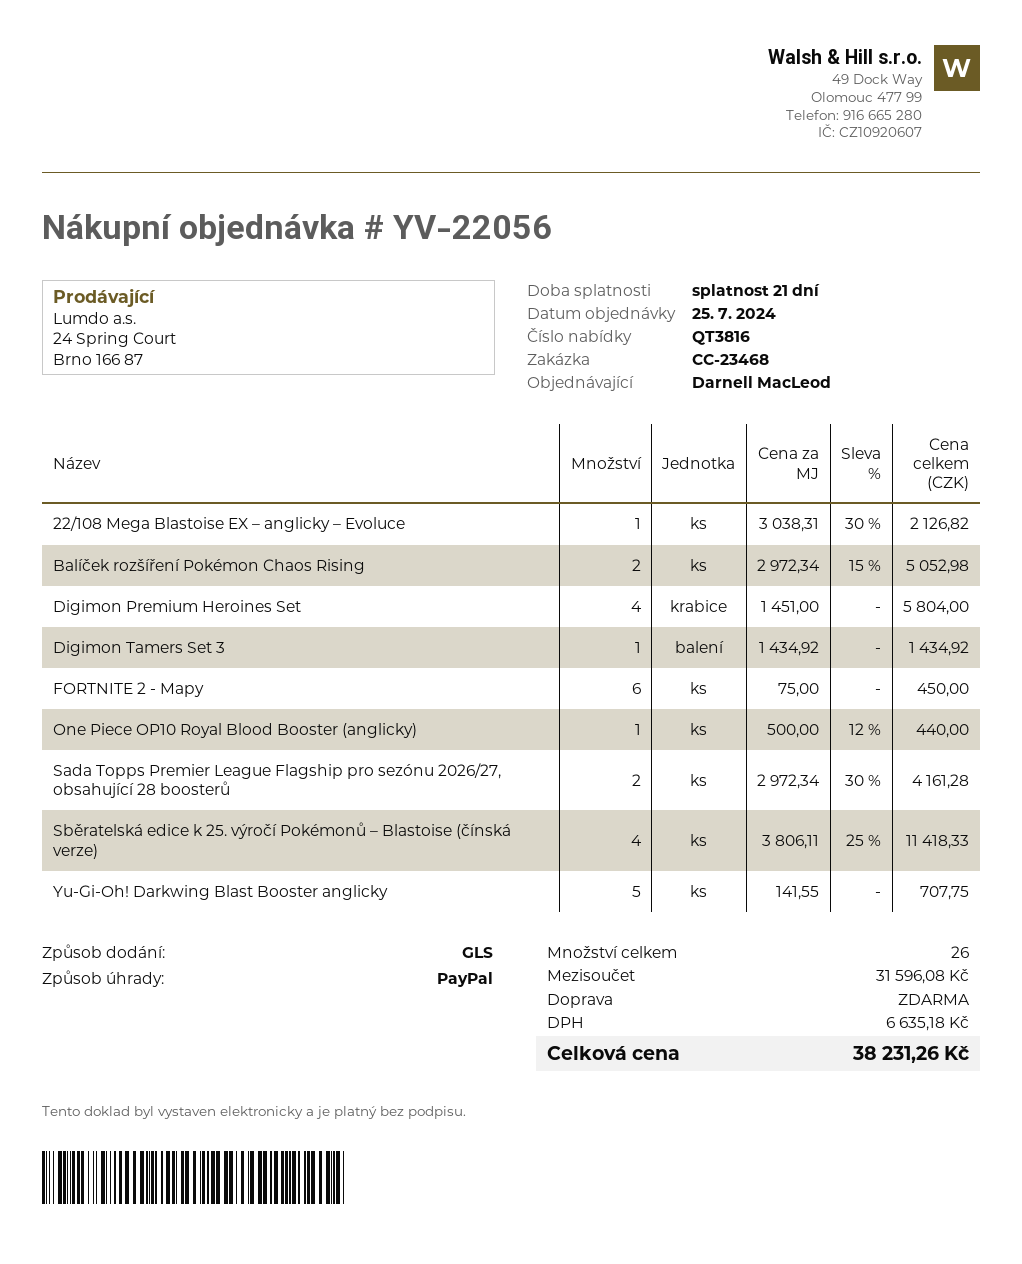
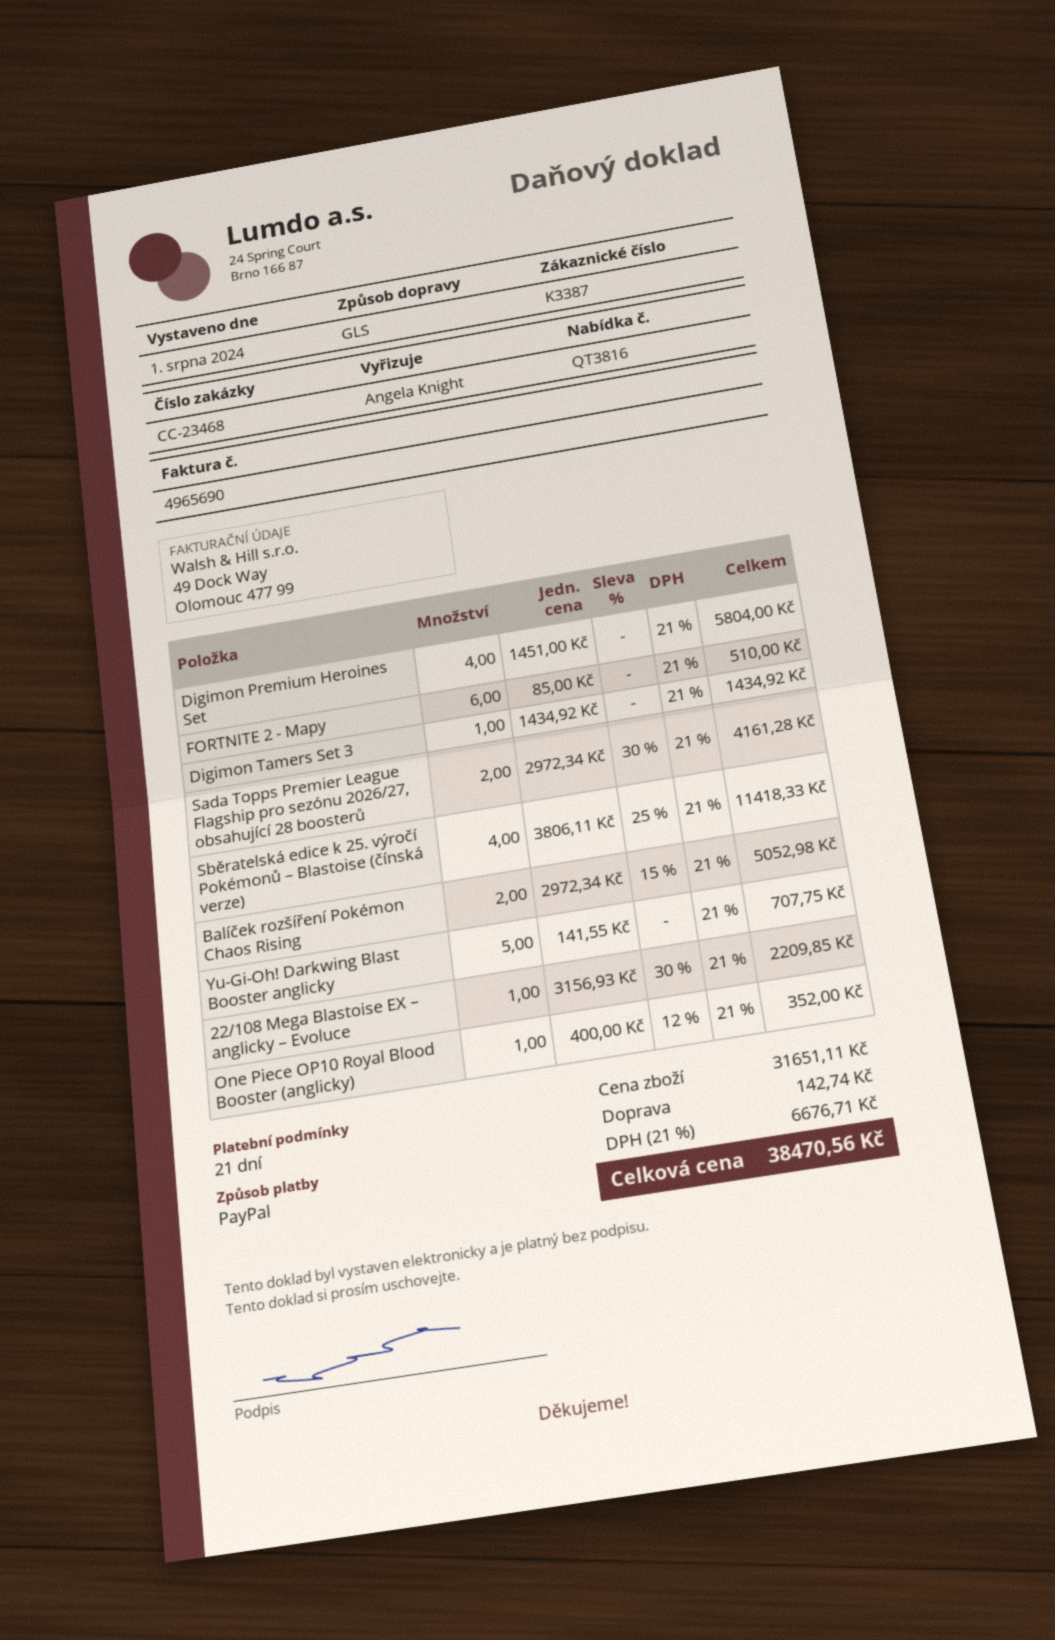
22/108 Mega Blastoise EX – anglicky – Evoluce: 1 x 3038.31 - 30% = 2126.82 -> 1 x 3156.93 - 30% = 2209.85
FORTNITE 2 - Mapy: 6 x 75.00 = 450.00 -> 6 x 85.00 = 510.00
One Piece OP10 Royal Blood Booster (anglicky): 1 x 500.00 - 12% = 440.00 -> 1 x 400.00 - 12% = 352.00
subtotal: 31596.08 -> 31651.11
shipping: 0.00 -> 142.74
tax: 6635.18 -> 6676.71
total: 38231.26 -> 38470.56

